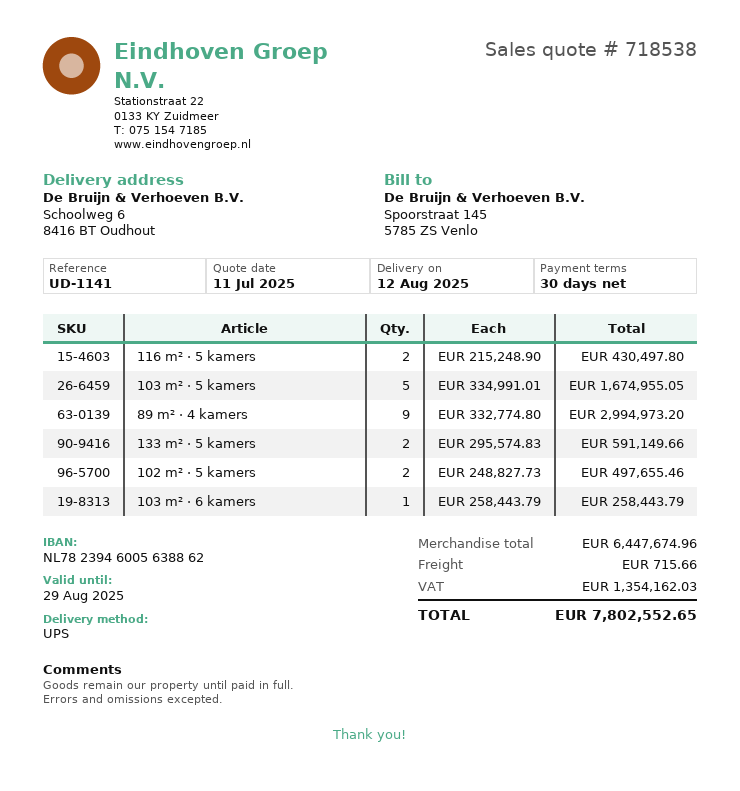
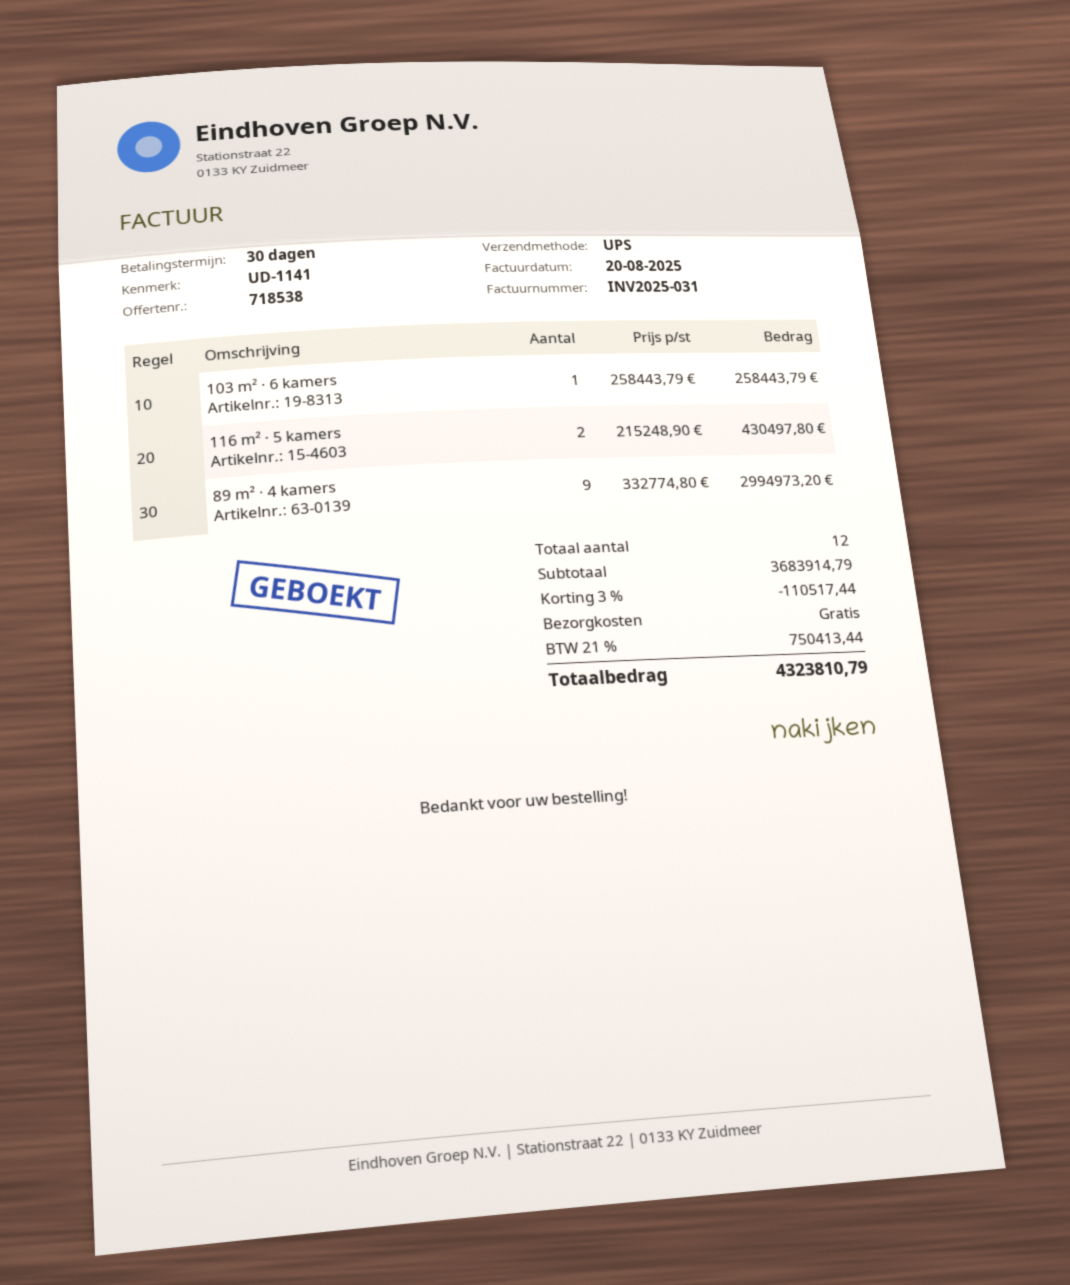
103 m² · 5 kamers: 5 x 334991.01 = 1674955.05 -> none
133 m² · 5 kamers: 2 x 295574.83 = 591149.66 -> none
102 m² · 5 kamers: 2 x 248827.73 = 497655.46 -> none
subtotal: 6447674.96 -> 3683914.79
discount: none -> 3% = 110517.44
shipping: 715.66 -> 0.00
tax: 1354162.03 -> 750413.44
total: 7802552.65 -> 4323810.79

